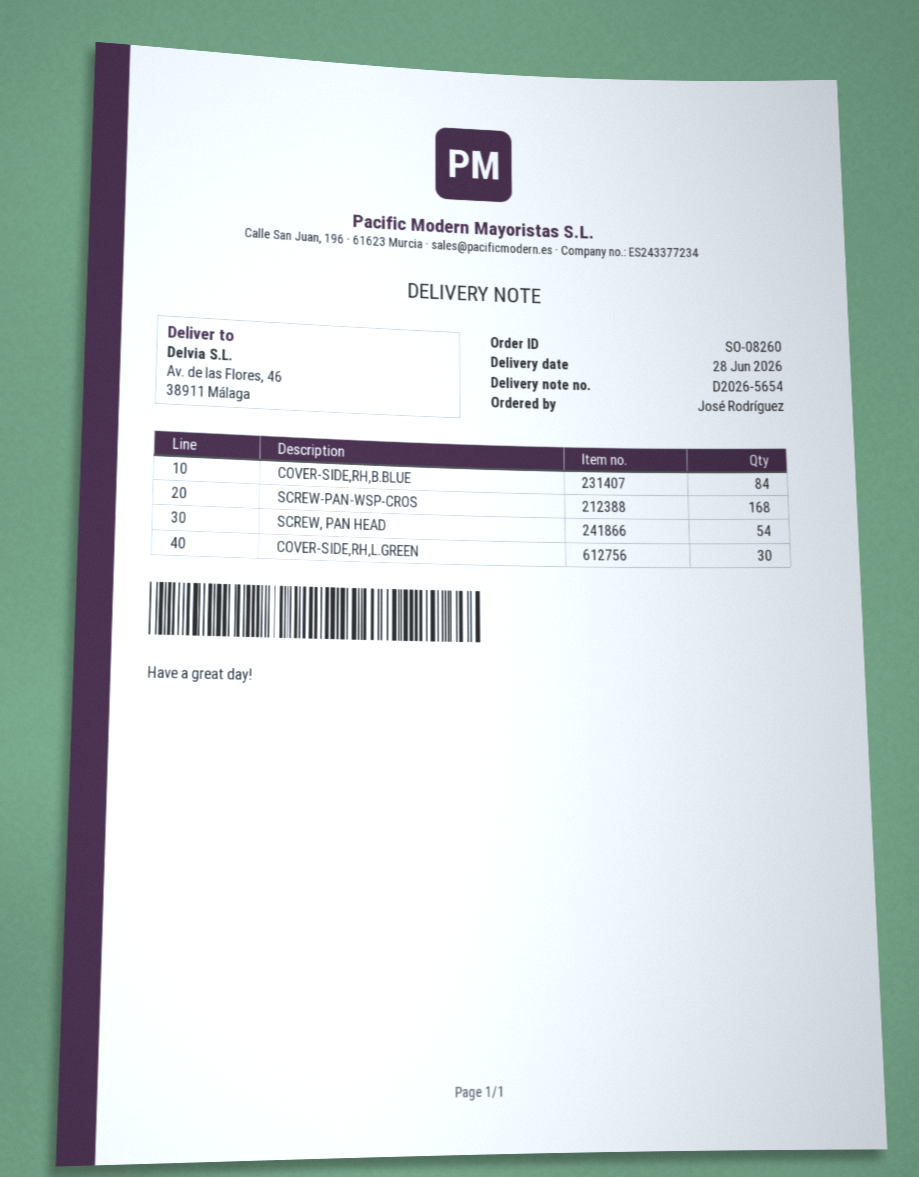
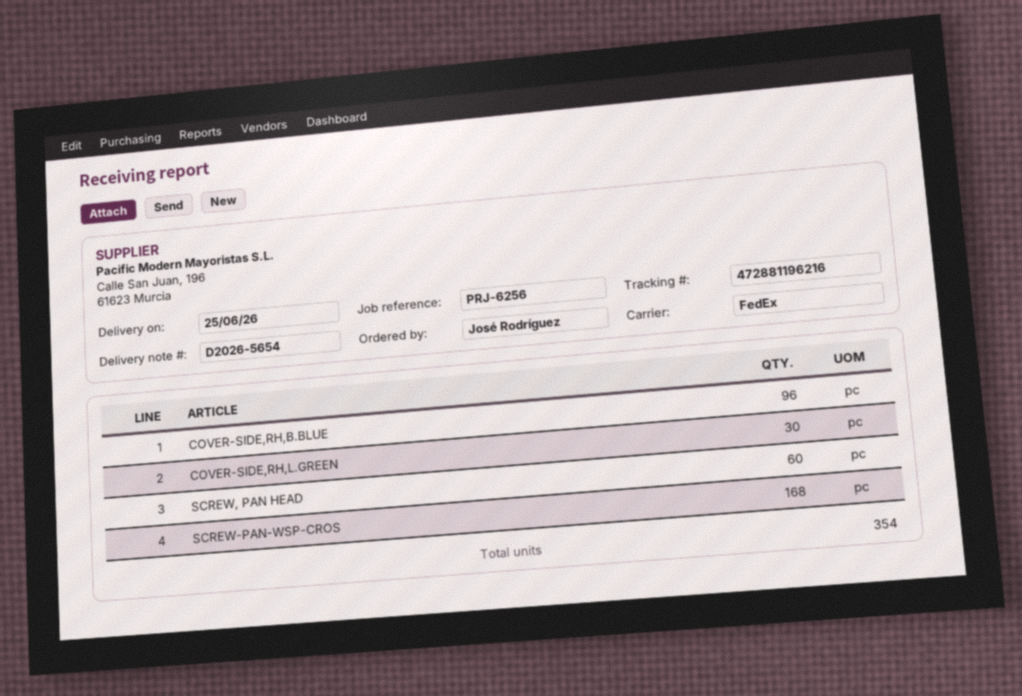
delivery date: 2026-06-28 -> 2026-06-25
COVER-SIDE,RH,B.BLUE: 84 -> 96
SCREW, PAN HEAD: 54 -> 60

